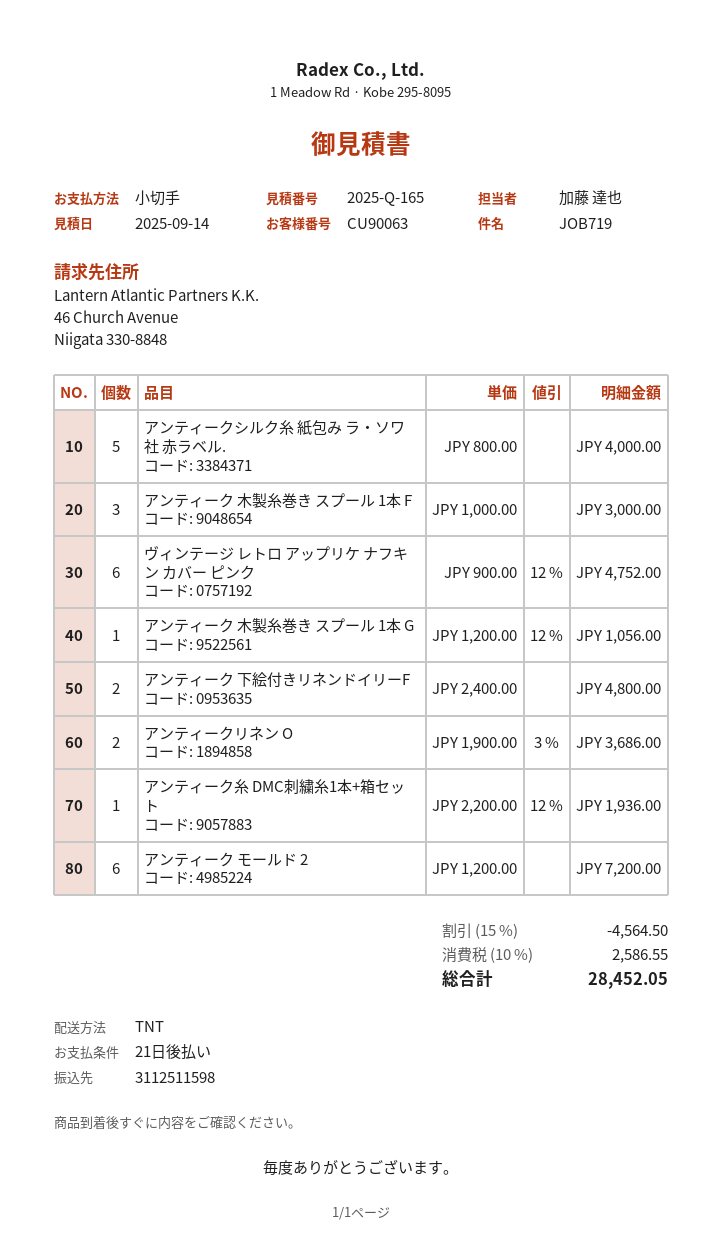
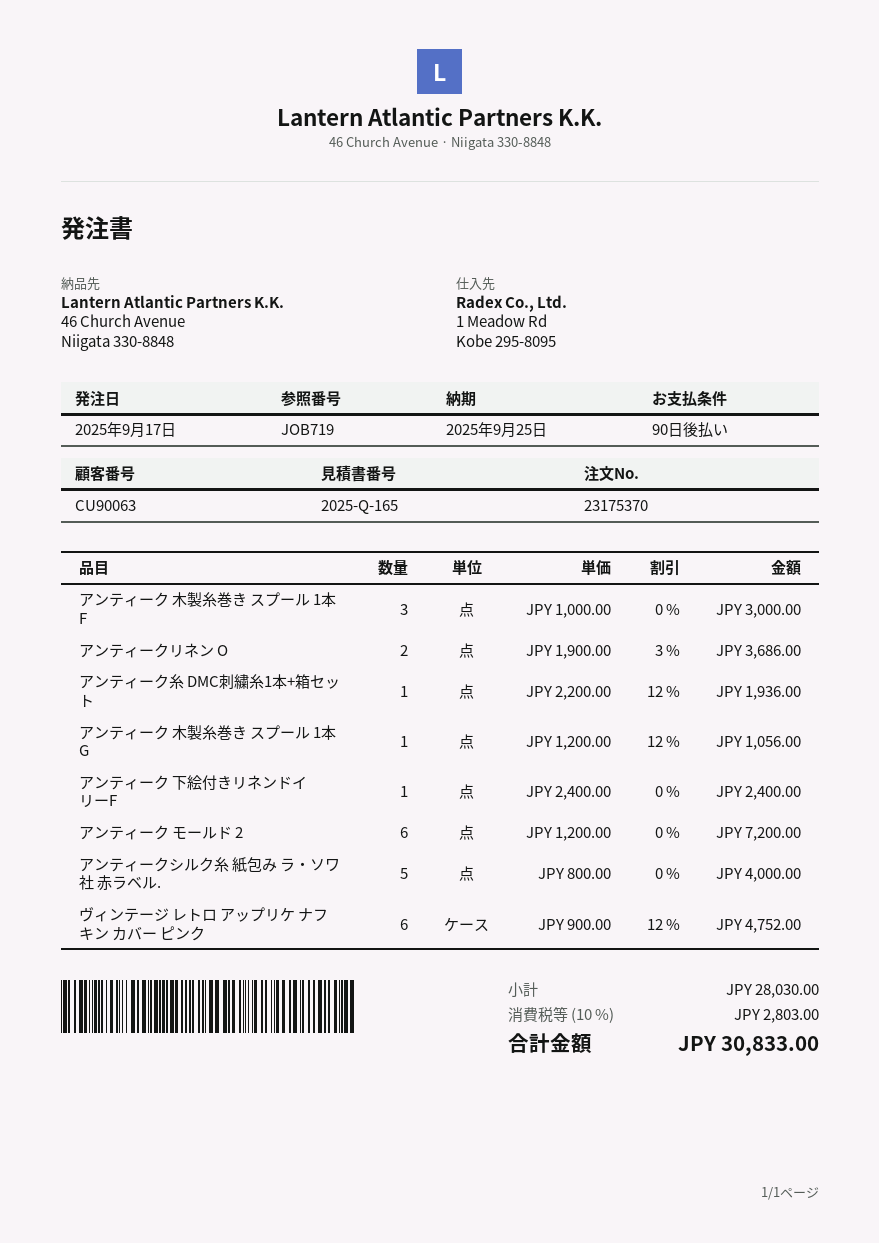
payment terms: 21 days -> 90 days
アンティーク 下絵付きリネンドイリーF: 2 x 2400.00 = 4800.00 -> 1 x 2400.00 = 2400.00
discount: 15% = 4564.50 -> none
tax: 10% = 2586.55 -> 10% = 2803.00
total: 28452.05 -> 30833.00

